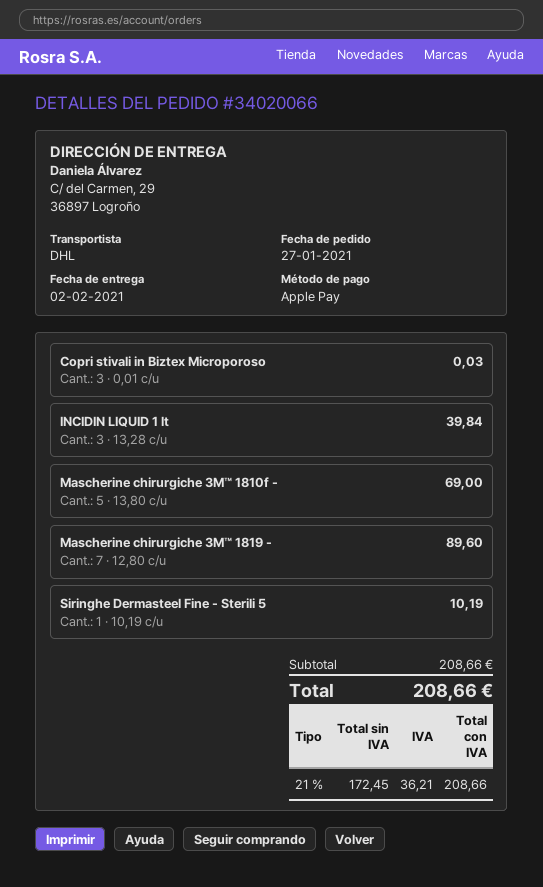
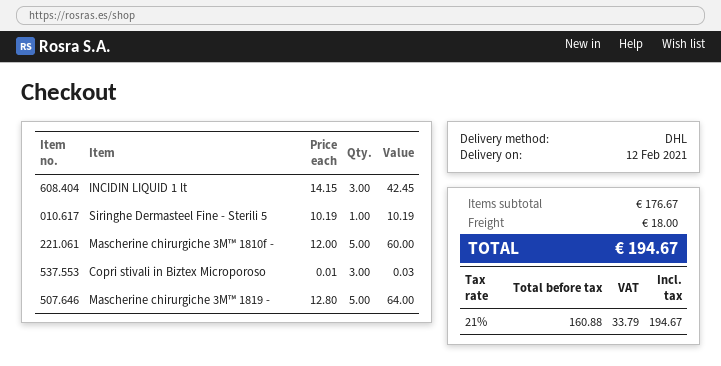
delivery date: 2021-02-02 -> 2021-02-12
INCIDIN LIQUID 1 lt: 3 x 13.28 = 39.84 -> 3 x 14.15 = 42.45
Mascherine chirurgiche 3M™ 1810f -: 5 x 13.80 = 69.00 -> 5 x 12.00 = 60.00
Mascherine chirurgiche 3M™ 1819 -: 7 x 12.80 = 89.60 -> 5 x 12.80 = 64.00
subtotal: 208.66 -> 176.67
shipping: none -> 18.00
net: 172.45 -> 160.88
tax: 21% = 36.21 -> 21% = 33.79
total: 208.66 -> 194.67

